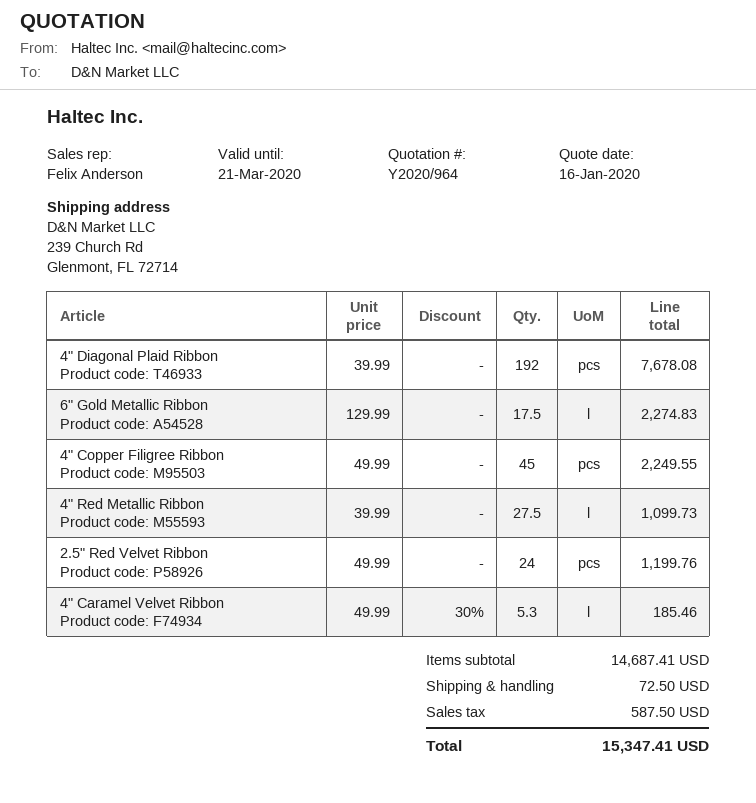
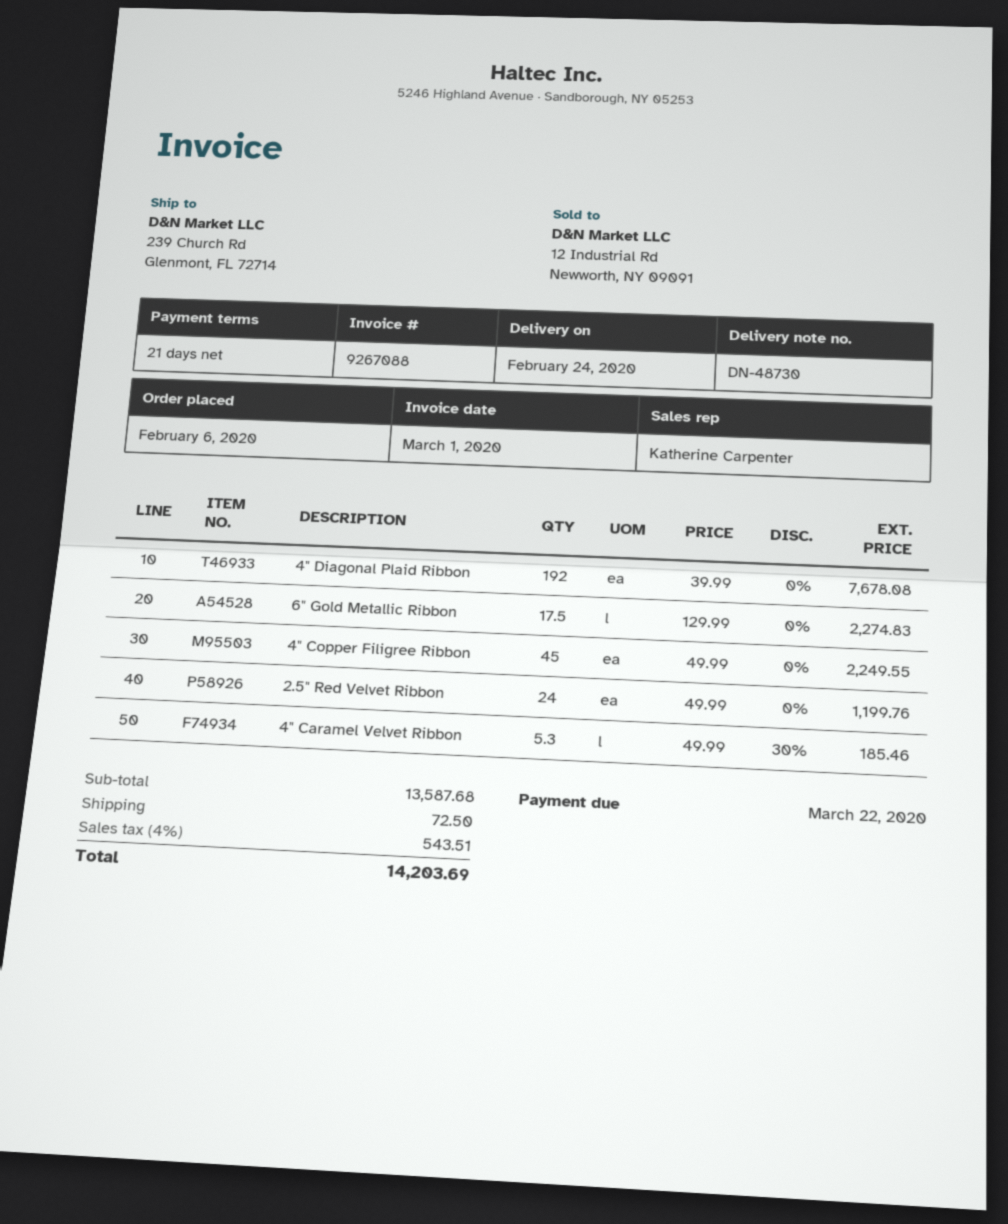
sales rep: Felix Anderson -> Katherine Carpenter
4" Red Metallic Ribbon: 27.5 x 39.99 = 1099.73 -> none
subtotal: 14687.41 -> 13587.68
tax: 587.50 -> 543.51
total: 15347.41 -> 14203.69

